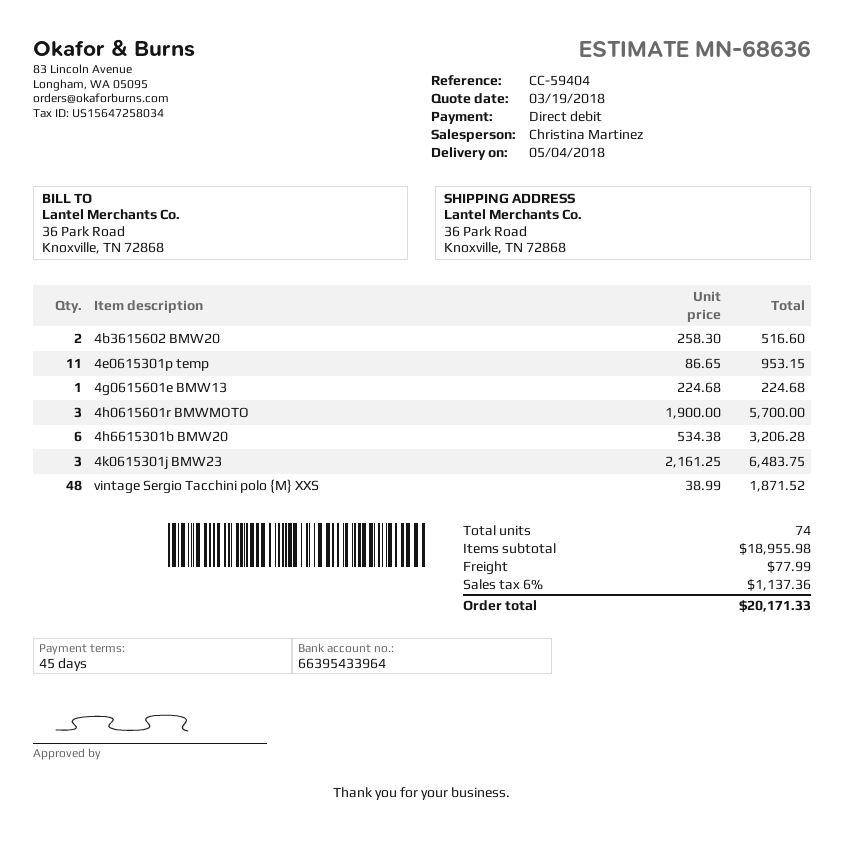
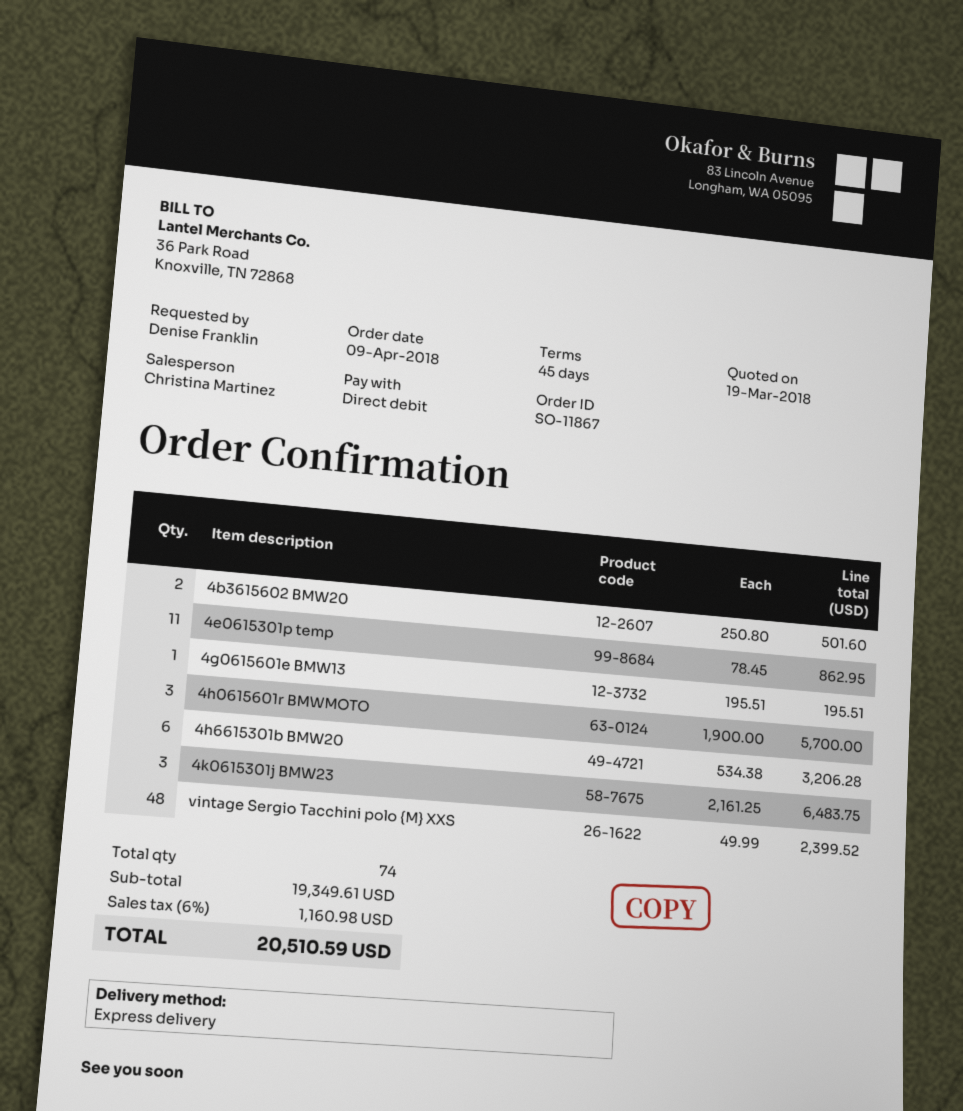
4b3615602 BMW20: 2 x 258.30 = 516.60 -> 2 x 250.80 = 501.60
4e0615301p temp: 11 x 86.65 = 953.15 -> 11 x 78.45 = 862.95
4g0615601e BMW13: 1 x 224.68 = 224.68 -> 1 x 195.51 = 195.51
vintage Sergio Tacchini polo {M} XXS: 48 x 38.99 = 1871.52 -> 48 x 49.99 = 2399.52
subtotal: 18955.98 -> 19349.61
shipping: 77.99 -> none
tax: 6% = 1137.36 -> 6% = 1160.98
total: 20171.33 -> 20510.59

